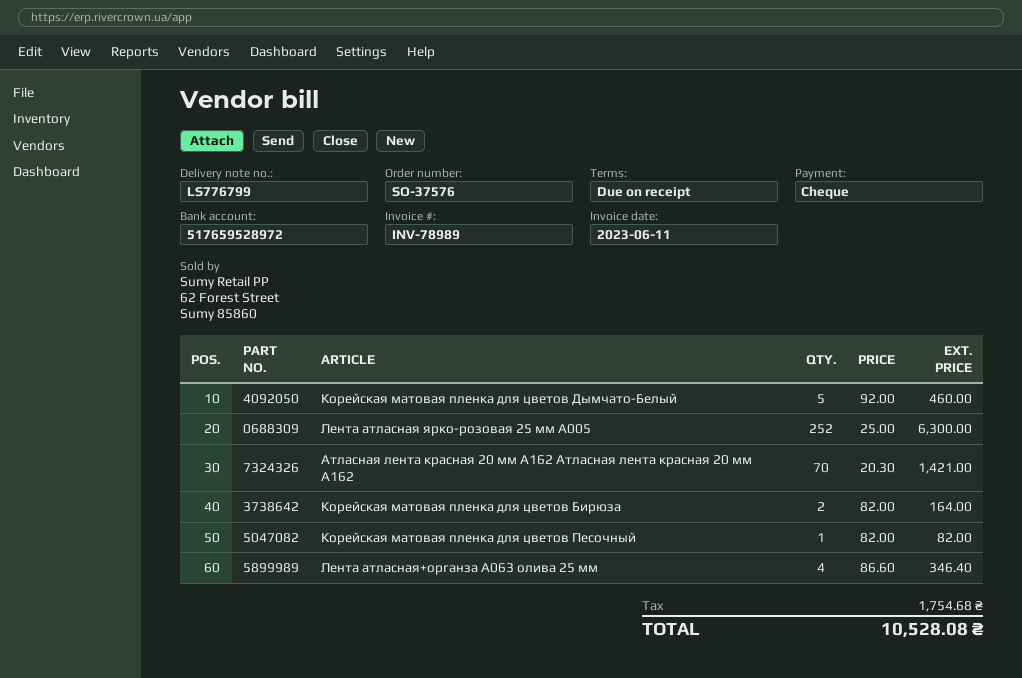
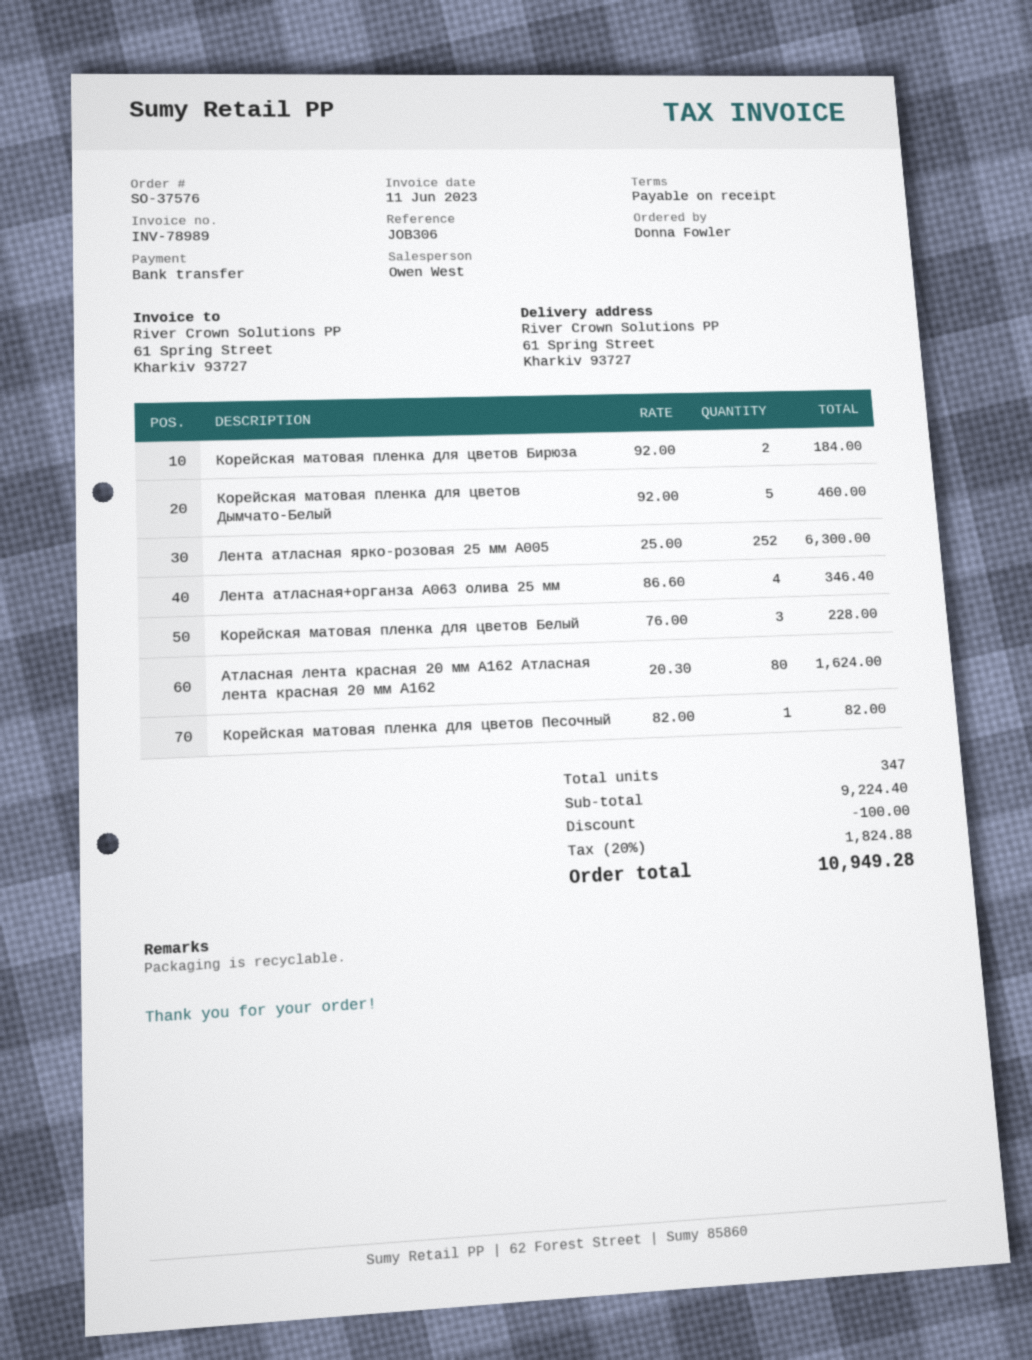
payment method: cheque -> bank transfer
Атласная лента красная 20 мм А162 Атласная лента красная 20 мм А162: 70 x 20.30 = 1421.00 -> 80 x 20.30 = 1624.00
Корейская матовая пленка для цветов Бирюза: 2 x 82.00 = 164.00 -> 2 x 92.00 = 184.00
Корейская матовая пленка для цветов Белый: none -> 3 x 76.00 = 228.00
discount: none -> 100.00
tax: 1754.68 -> 1824.88
total: 10528.08 -> 10949.28

